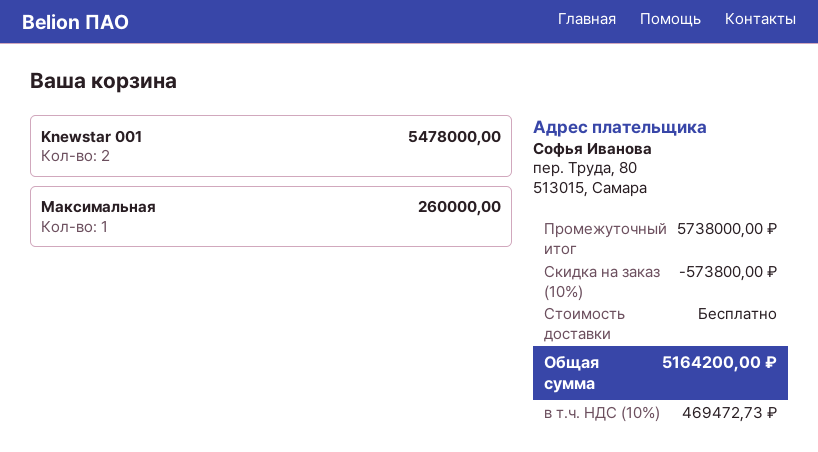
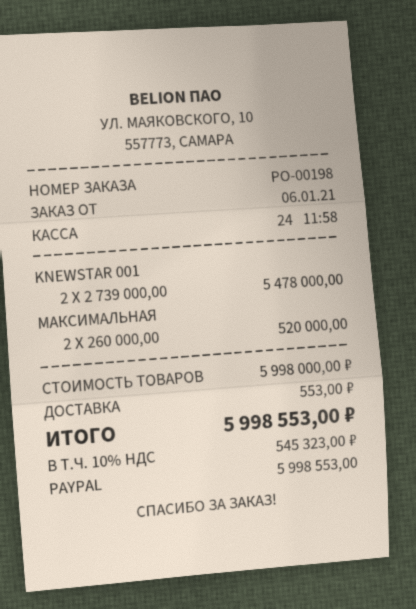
Максимальная: 1 for 260000.00 -> 2 for 520000.00
subtotal: 5738000.00 -> 5998000.00
discount: 10% = 573800.00 -> none
shipping: 0.00 -> 553.00
tax: 10% = 469472.73 -> 10% = 545323.00
total: 5164200.00 -> 5998553.00

